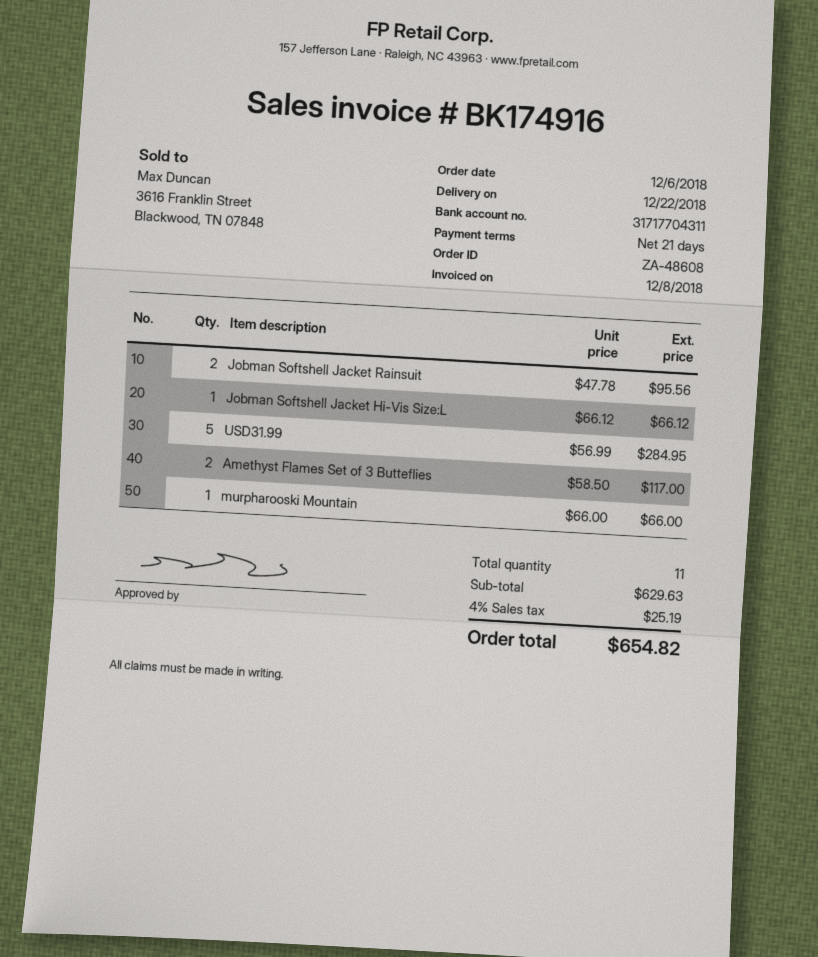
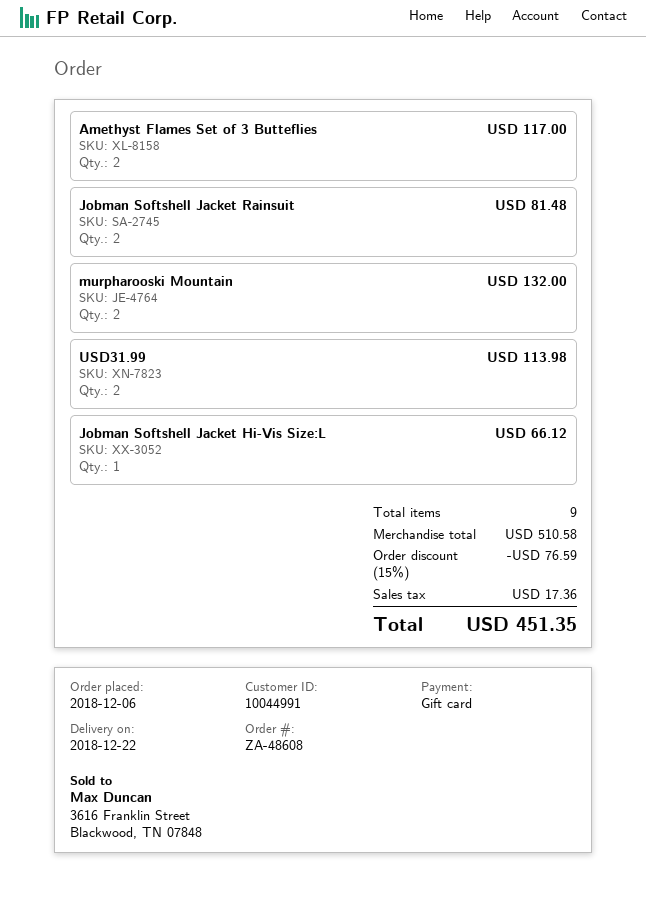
Jobman Softshell Jacket Rainsuit: 2 for 95.56 -> 2 for 81.48
USD31.99: 5 for 284.95 -> 2 for 113.98
murpharooski Mountain: 1 for 66.00 -> 2 for 132.00
total quantity: 11 -> 9
subtotal: 629.63 -> 510.58
discount: none -> 15% = 76.59
tax: 25.19 -> 17.36
total: 654.82 -> 451.35

